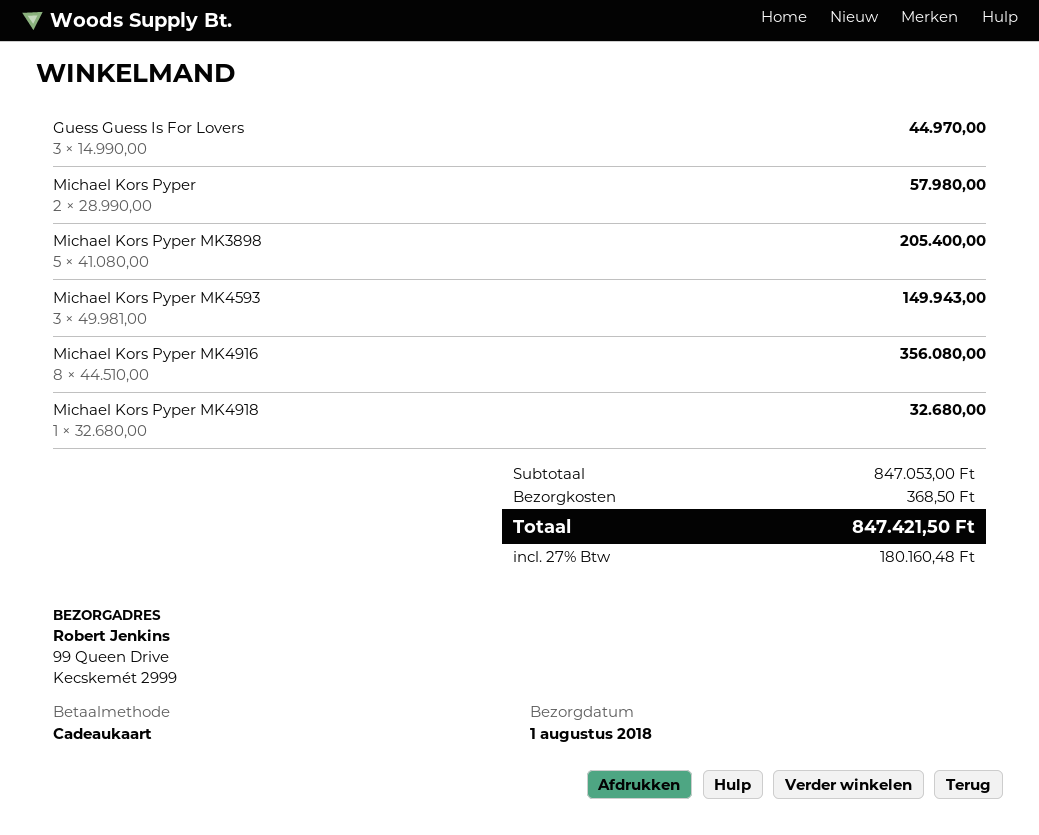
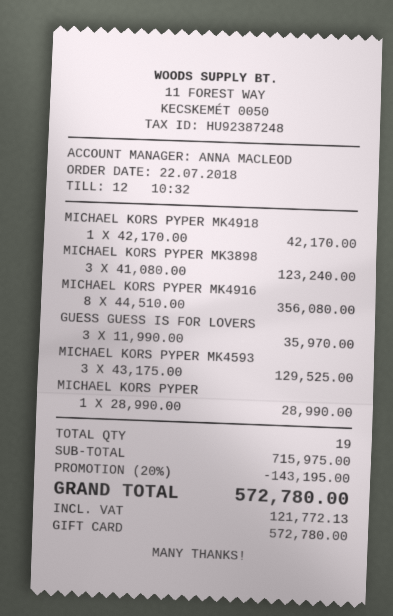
Guess Guess Is For Lovers: 3 x 14990.00 = 44970.00 -> 3 x 11990.00 = 35970.00
Michael Kors Pyper: 2 x 28990.00 = 57980.00 -> 1 x 28990.00 = 28990.00
Michael Kors Pyper MK3898: 5 x 41080.00 = 205400.00 -> 3 x 41080.00 = 123240.00
Michael Kors Pyper MK4593: 3 x 49981.00 = 149943.00 -> 3 x 43175.00 = 129525.00
Michael Kors Pyper MK4918: 1 x 32680.00 = 32680.00 -> 1 x 42170.00 = 42170.00
subtotal: 847053.00 -> 715975.00
discount: none -> 20% = 143195.00
shipping: 368.50 -> none
tax: 180160.48 -> 121772.13
total: 847421.50 -> 572780.00

